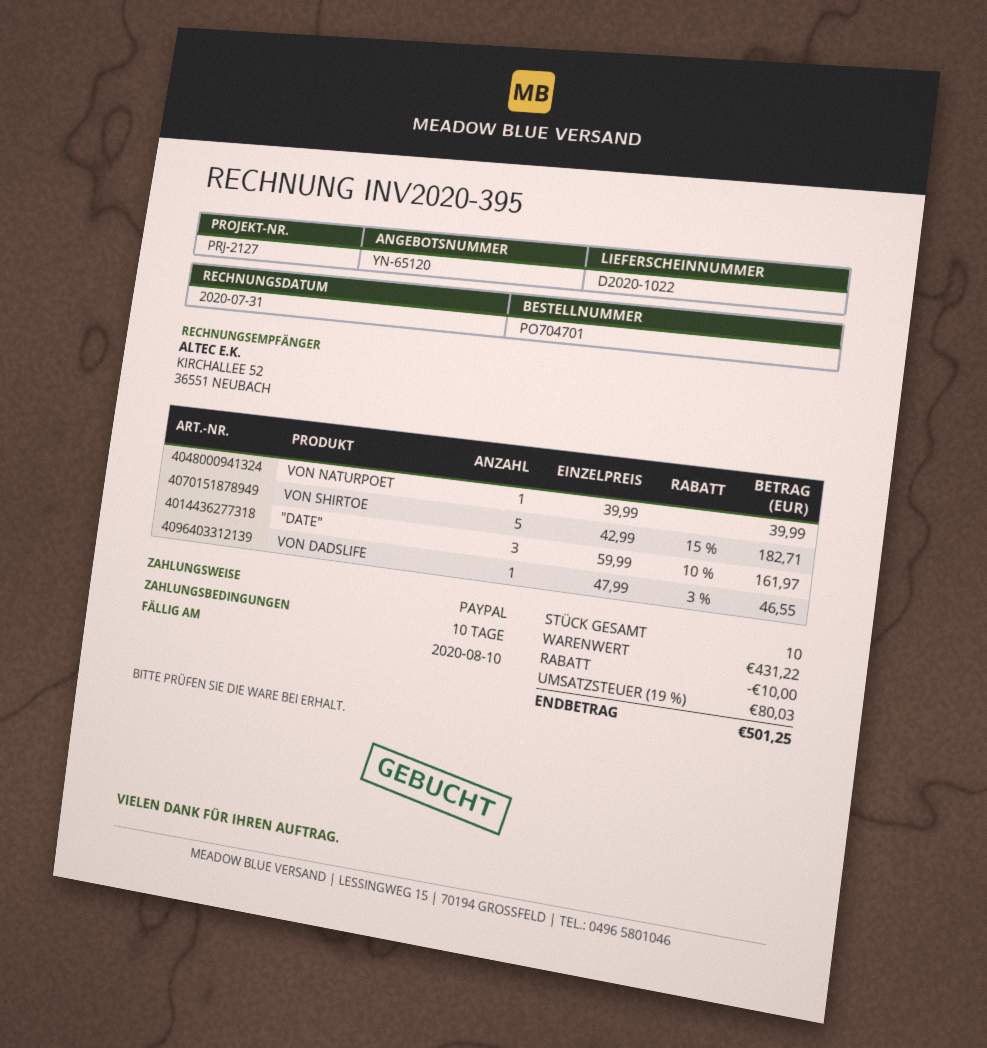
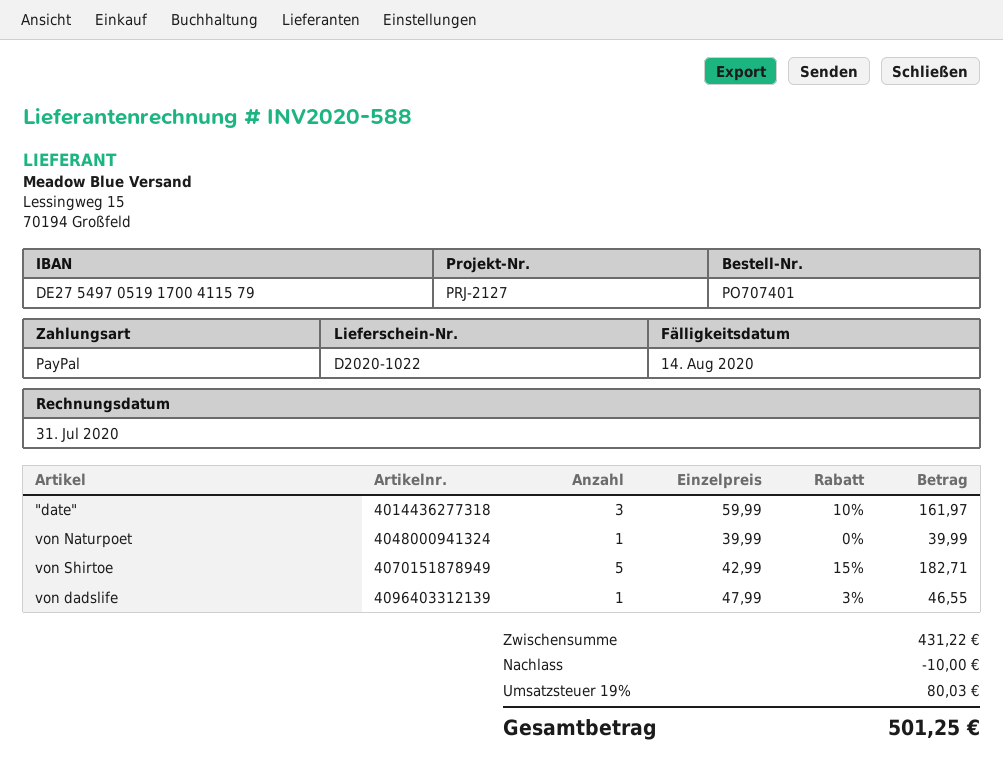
order number: PO704701 -> PO707401
invoice number: INV2020-395 -> INV2020-588
due date: 2020-08-10 -> 2020-08-14

